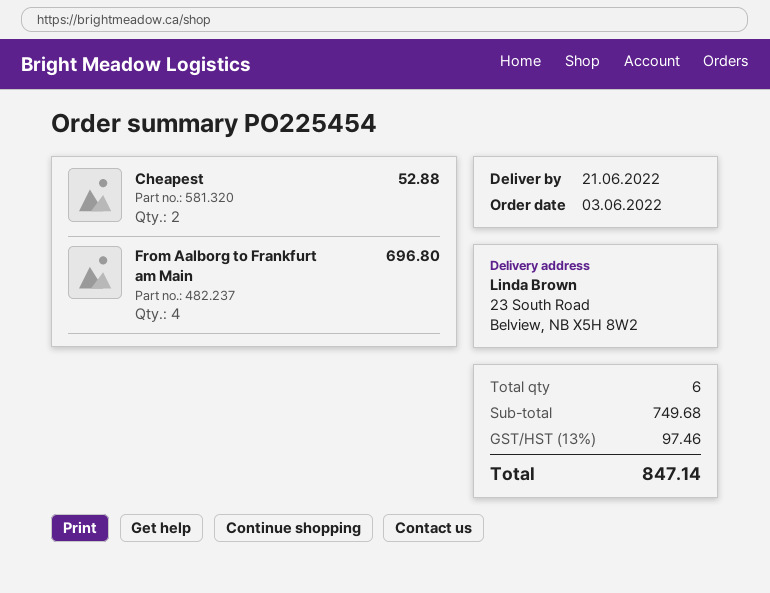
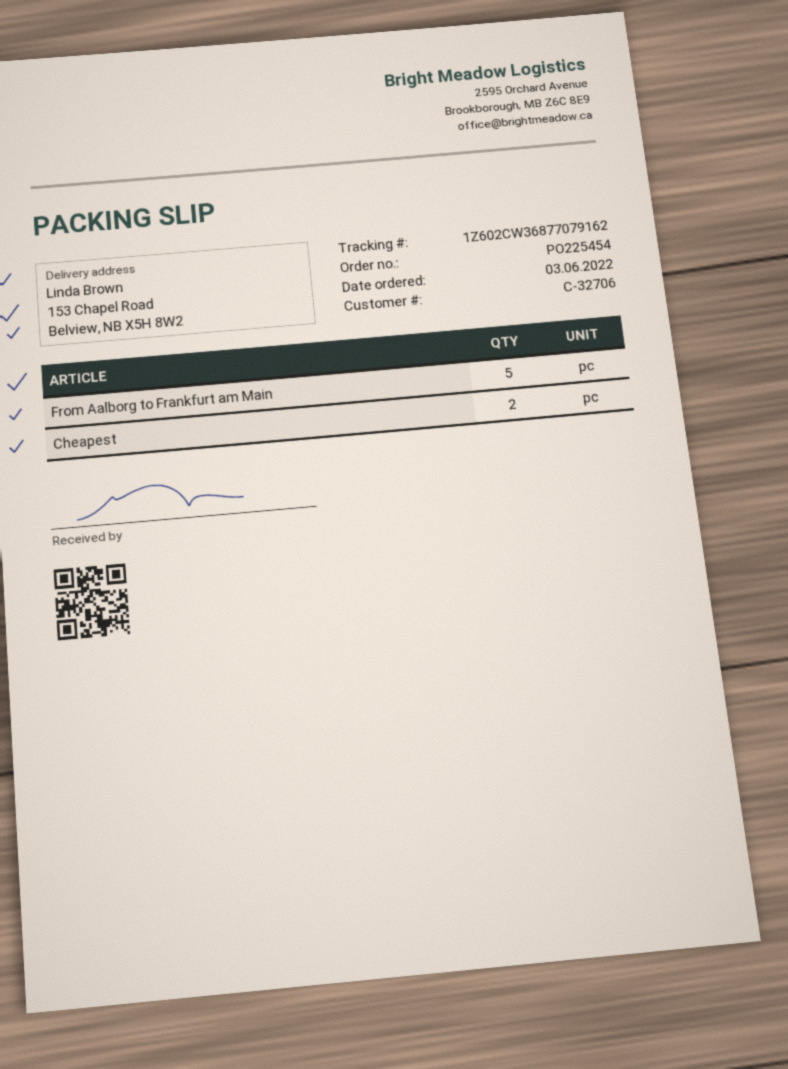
ship to: 23 South Road, Belview, NB X5H 8W2 -> 153 Chapel Road, Belview, NB X5H 8W2
From Aalborg to Frankfurt am Main: 4 -> 5

